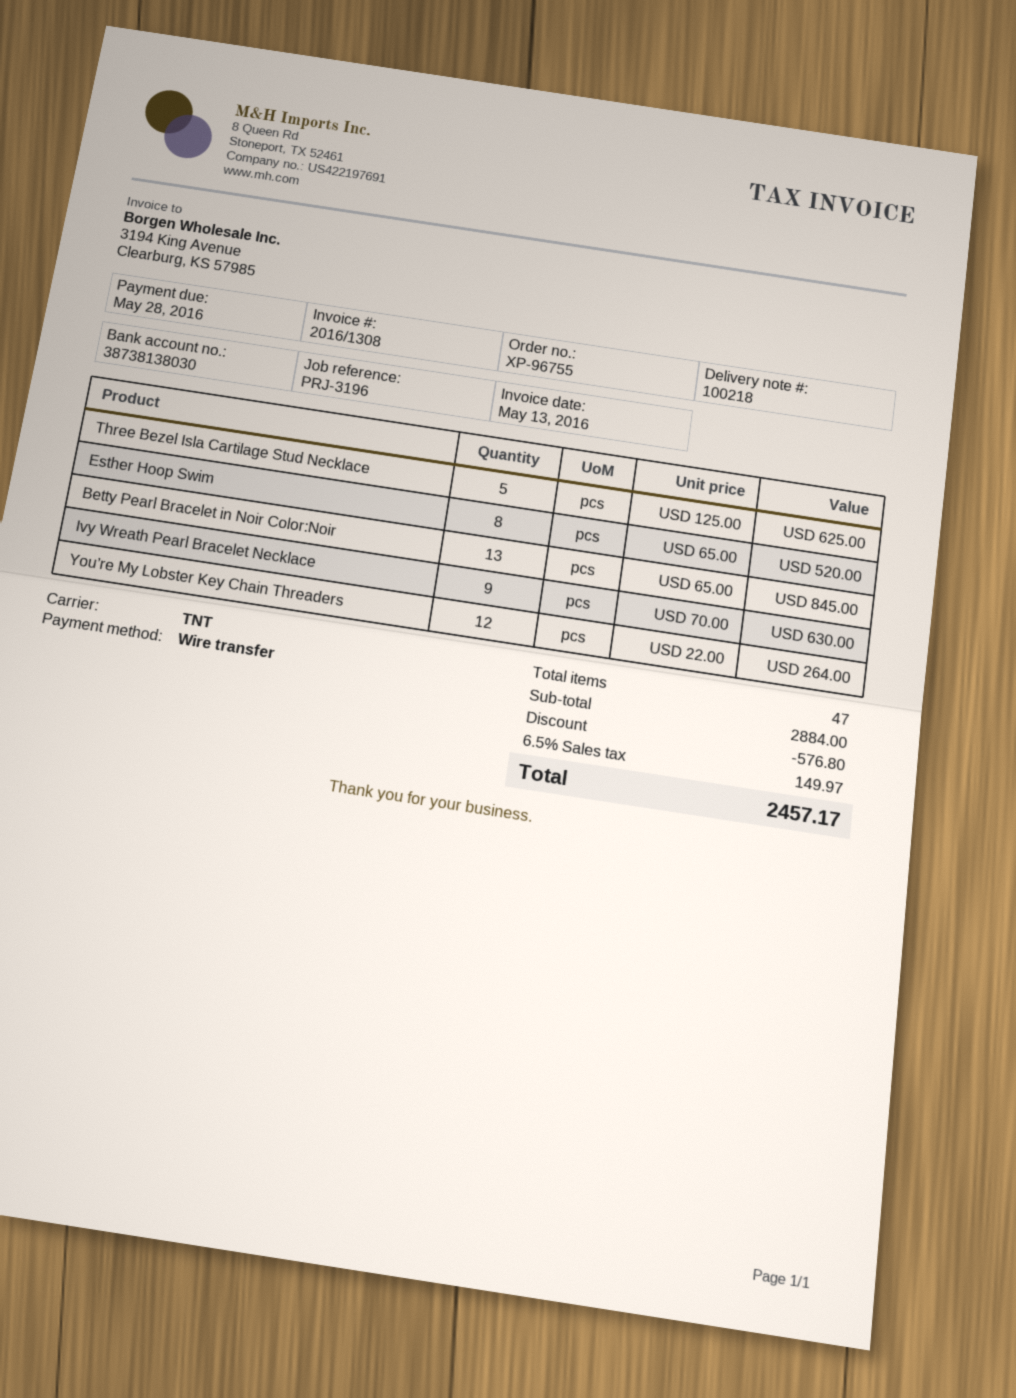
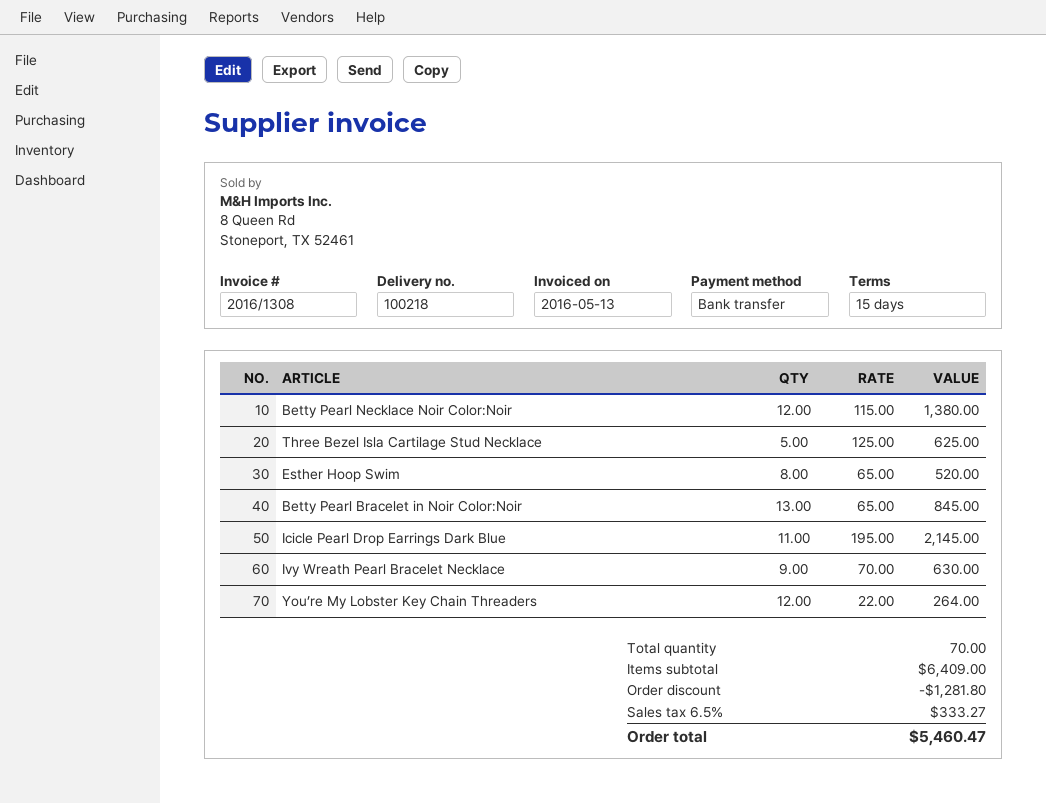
Betty Pearl Necklace Noir Color:Noir: none -> 12 x 115.00 = 1380.00
Icicle Pearl Drop Earrings Dark Blue: none -> 11 x 195.00 = 2145.00
total quantity: 47 -> 70
subtotal: 2884.00 -> 6409.00
discount: 576.80 -> 1281.80
tax: 6.5% = 149.97 -> 6.5% = 333.27
total: 2457.17 -> 5460.47

